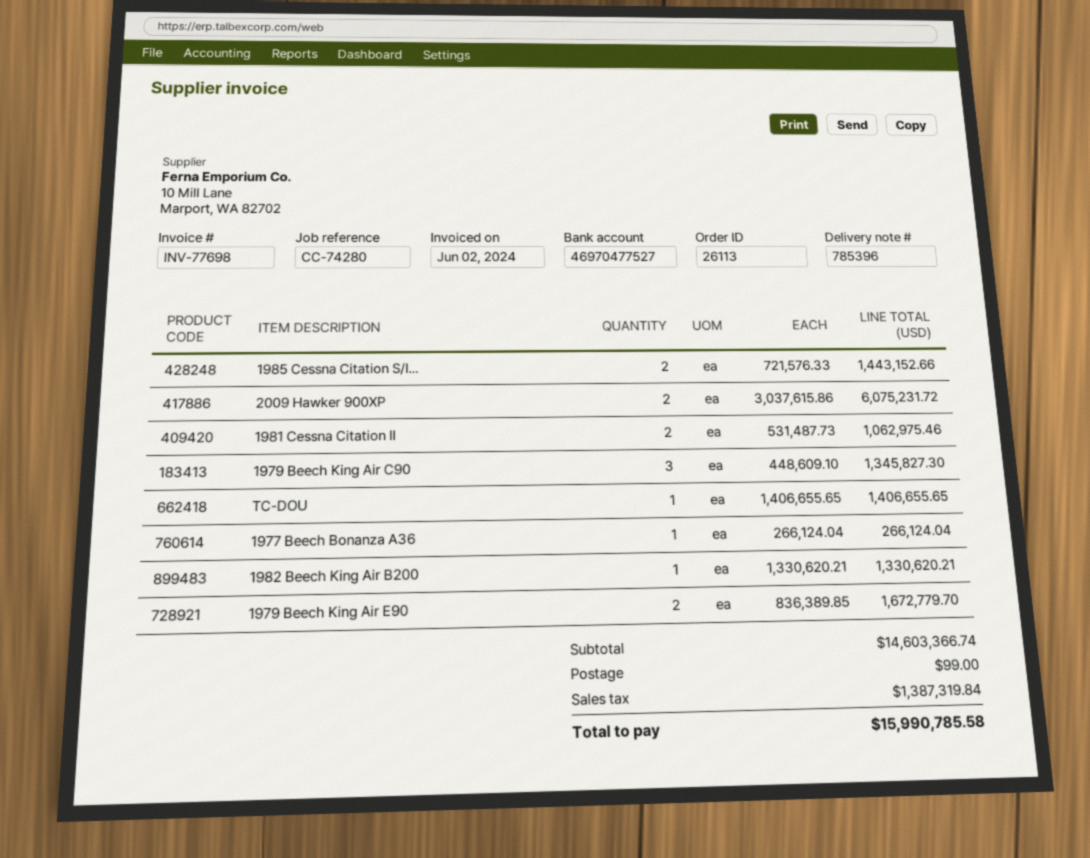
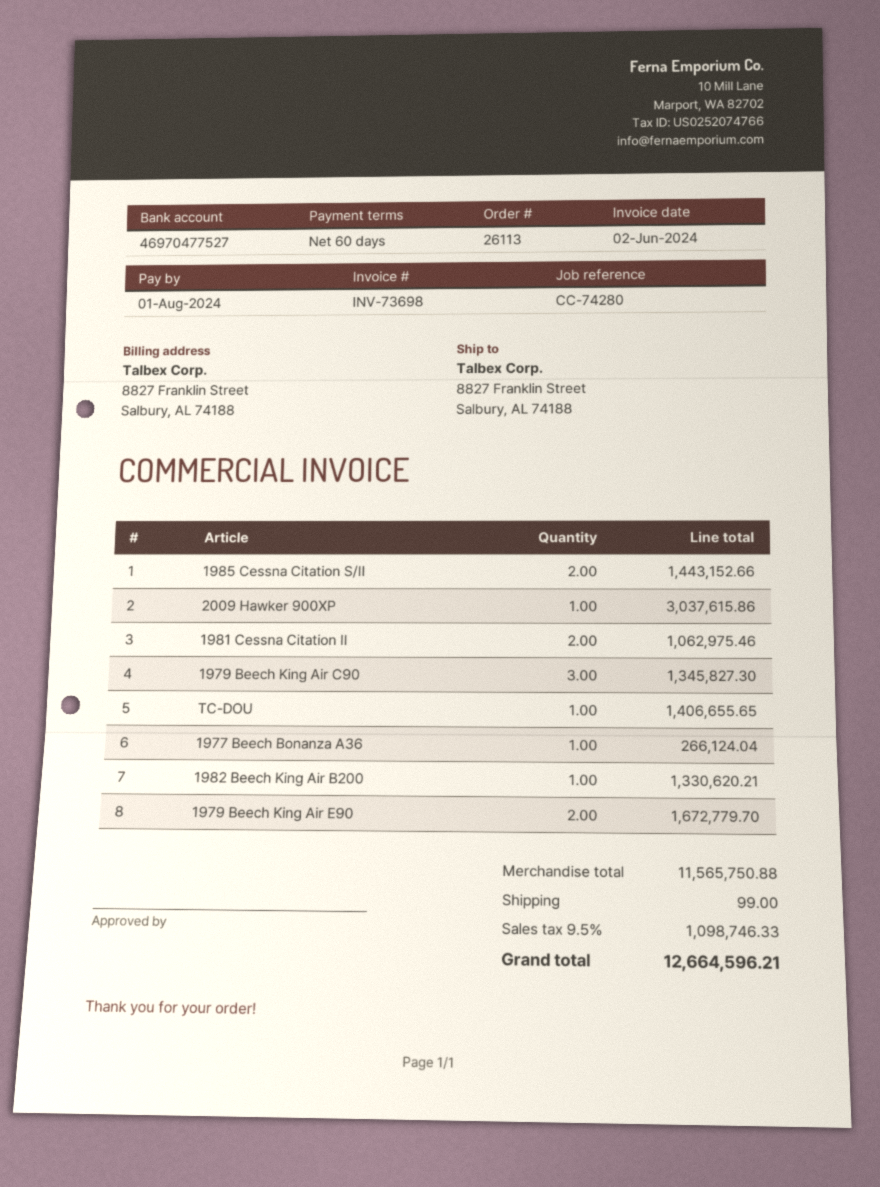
invoice number: INV-77698 -> INV-73698
2009 Hawker 900XP: 2 for 6075231.72 -> 1 for 3037615.86
subtotal: 14603366.74 -> 11565750.88
tax: 1387319.84 -> 1098746.33
total: 15990785.58 -> 12664596.21

